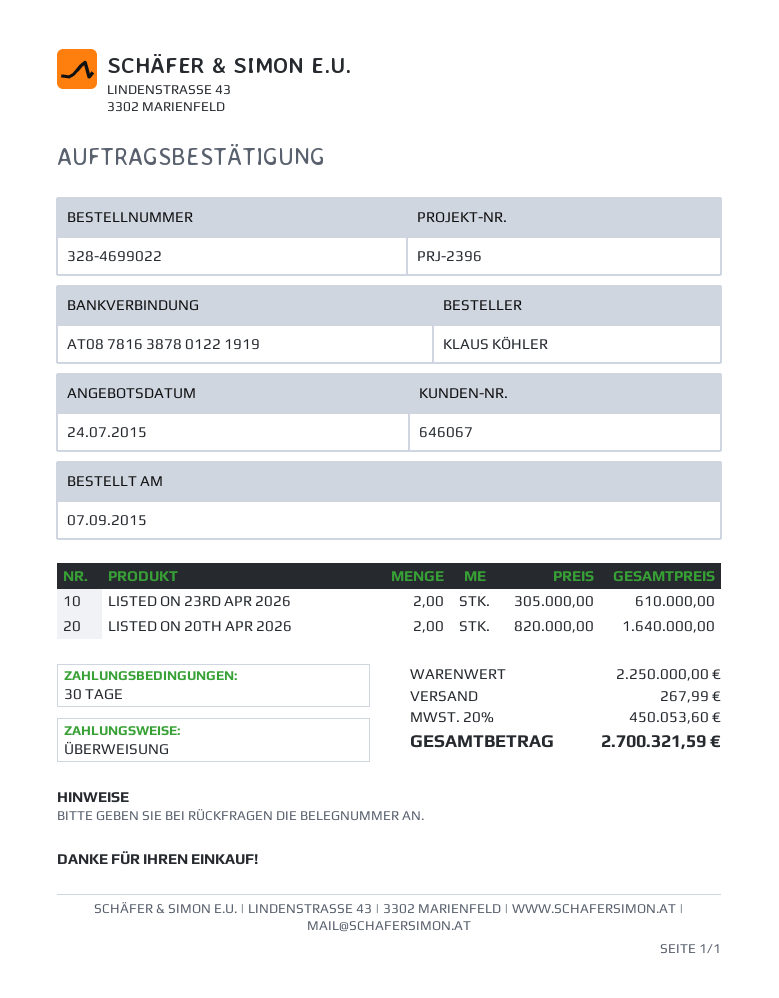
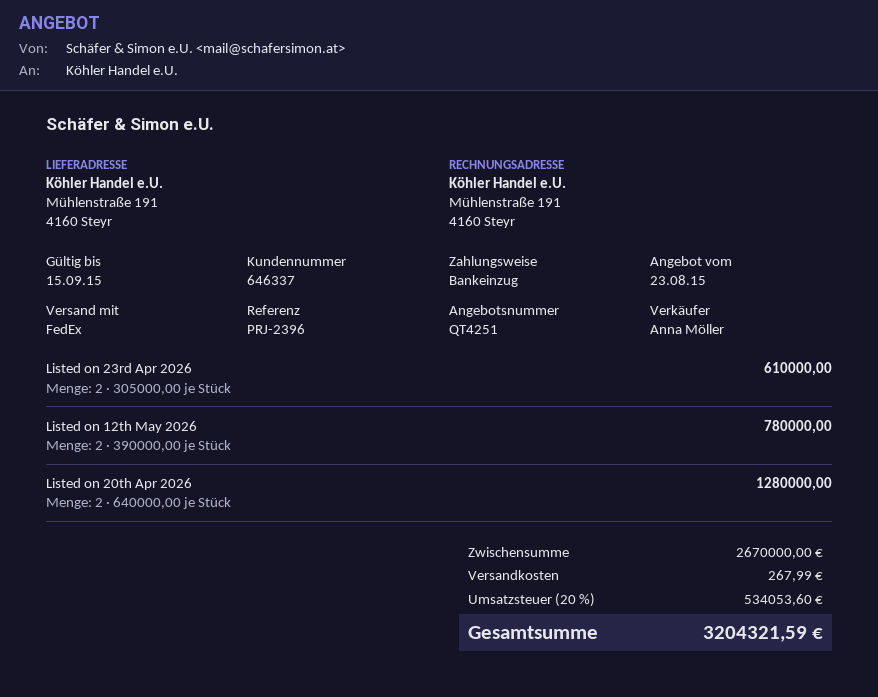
quote date: 2015-07-24 -> 2015-08-23
customer number: 646067 -> 646337
payment method: bank transfer -> direct debit
LISTED ON 20TH APR 2026: 2 x 820000.00 = 1640000.00 -> 2 x 640000.00 = 1280000.00
Listed on 12th May 2026: none -> 2 x 390000.00 = 780000.00
subtotal: 2250000.00 -> 2670000.00
tax: 20% = 450053.60 -> 20% = 534053.60
total: 2700321.59 -> 3204321.59

